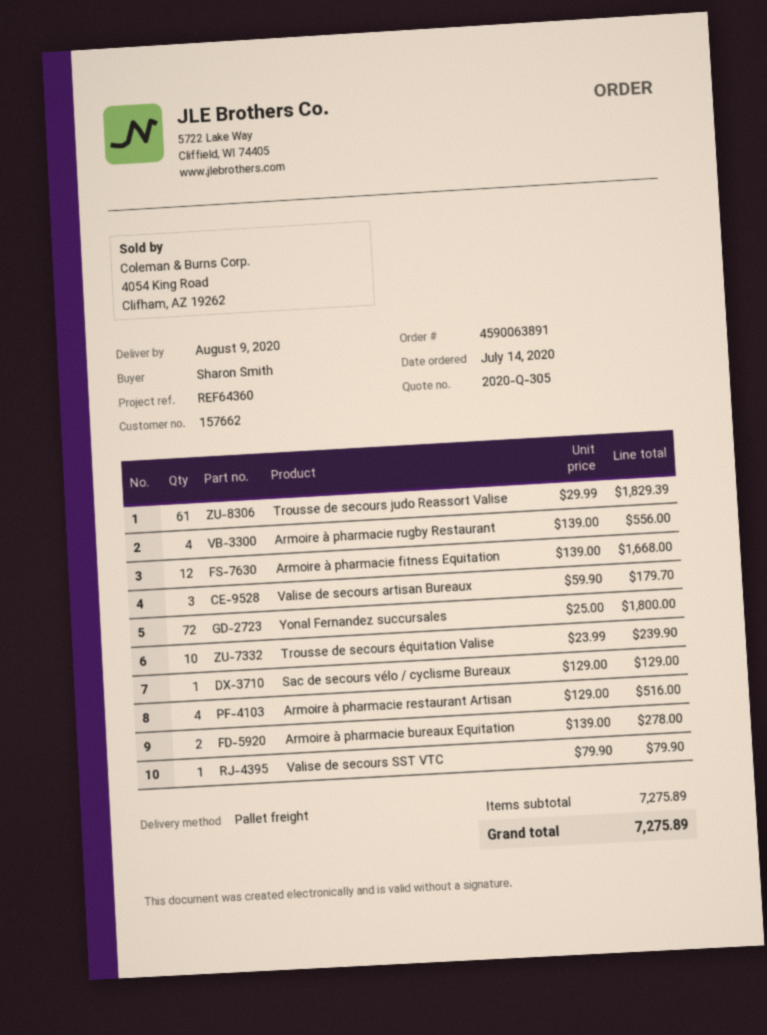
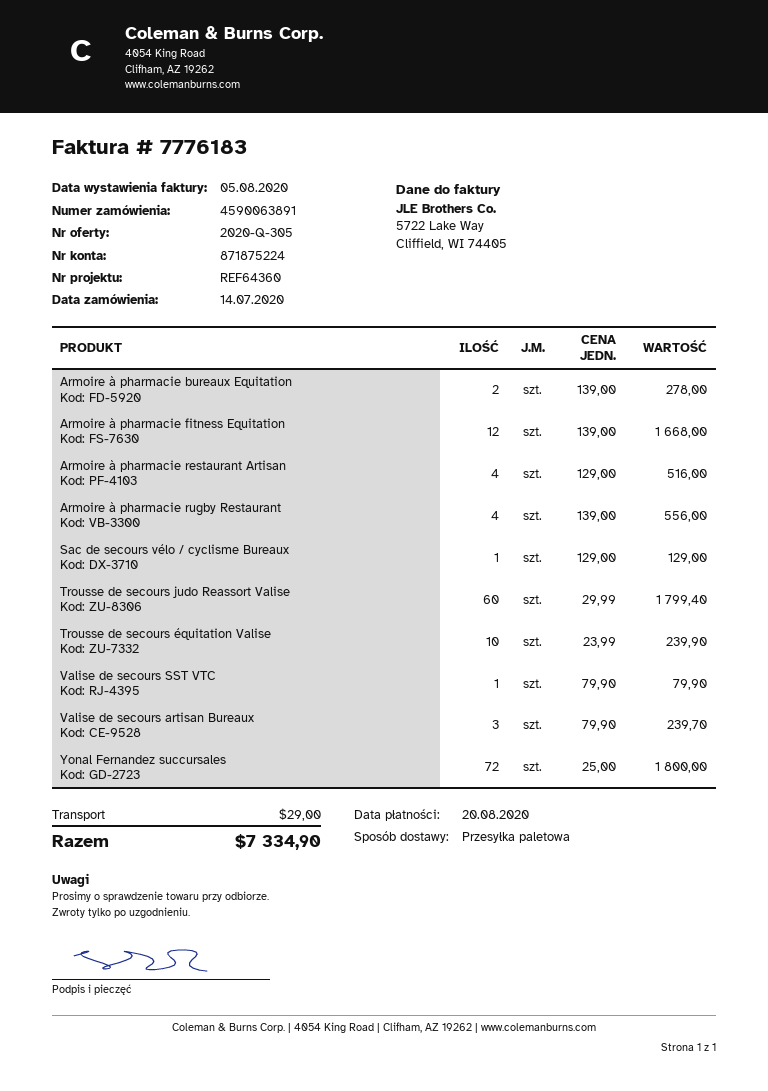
Trousse de secours judo Reassort Valise: 61 x 29.99 = 1829.39 -> 60 x 29.99 = 1799.40
Valise de secours artisan Bureaux: 3 x 59.90 = 179.70 -> 3 x 79.90 = 239.70
shipping: none -> 29.00
total: 7275.89 -> 7334.90

